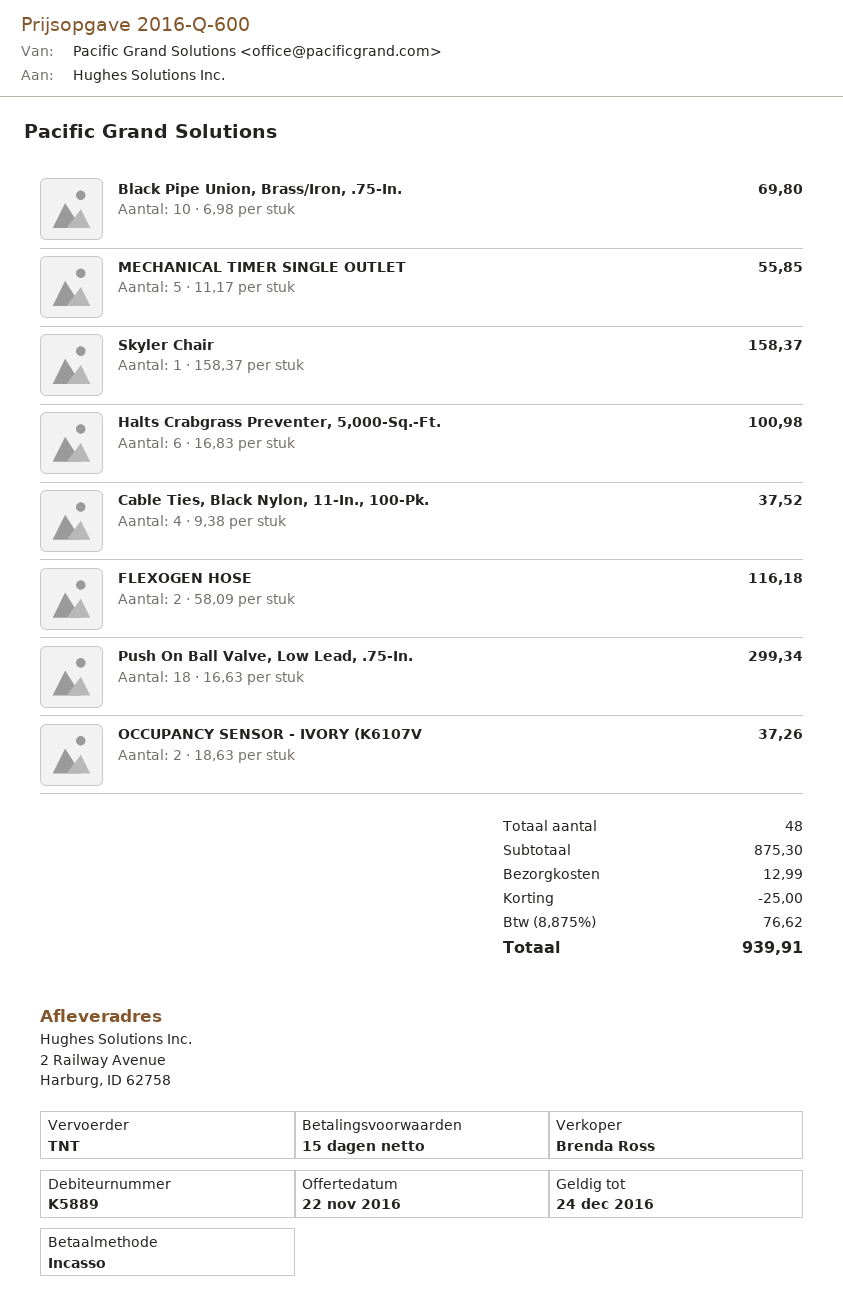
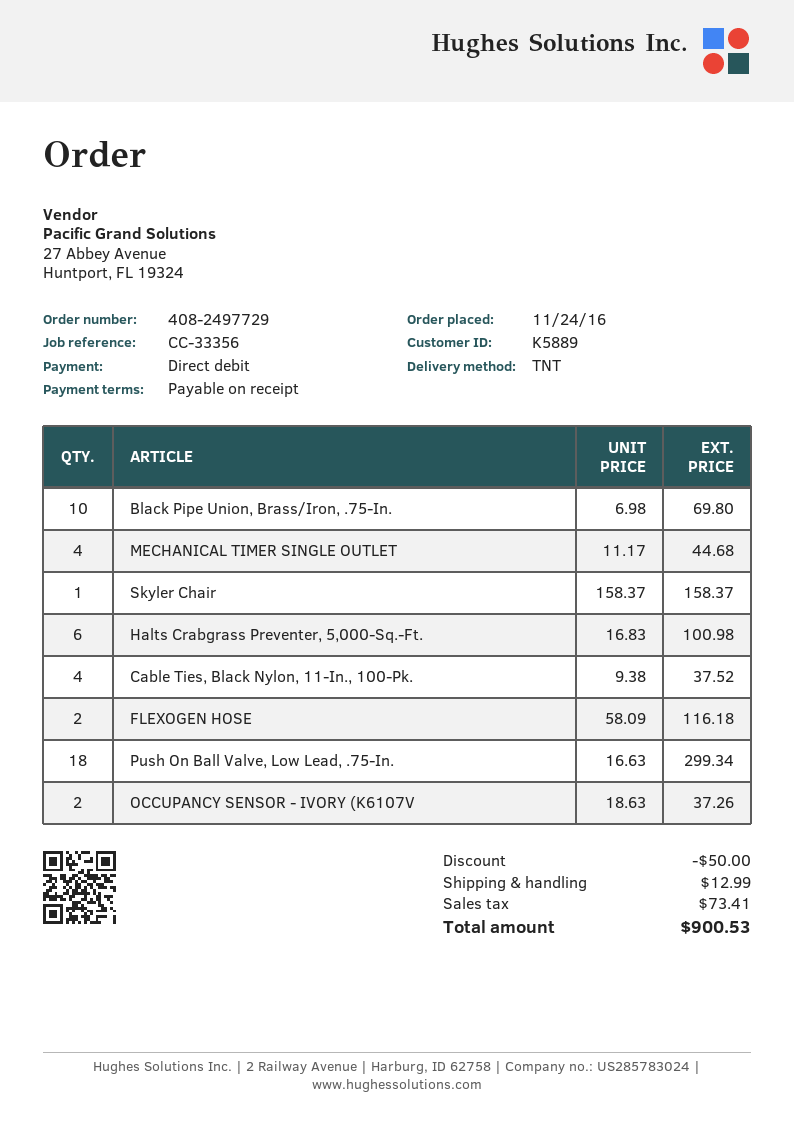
payment terms: 15 days -> on receipt
MECHANICAL TIMER SINGLE OUTLET: 5 x 11.17 = 55.85 -> 4 x 11.17 = 44.68
discount: 25.00 -> 50.00
tax: 76.62 -> 73.41
total: 939.91 -> 900.53

